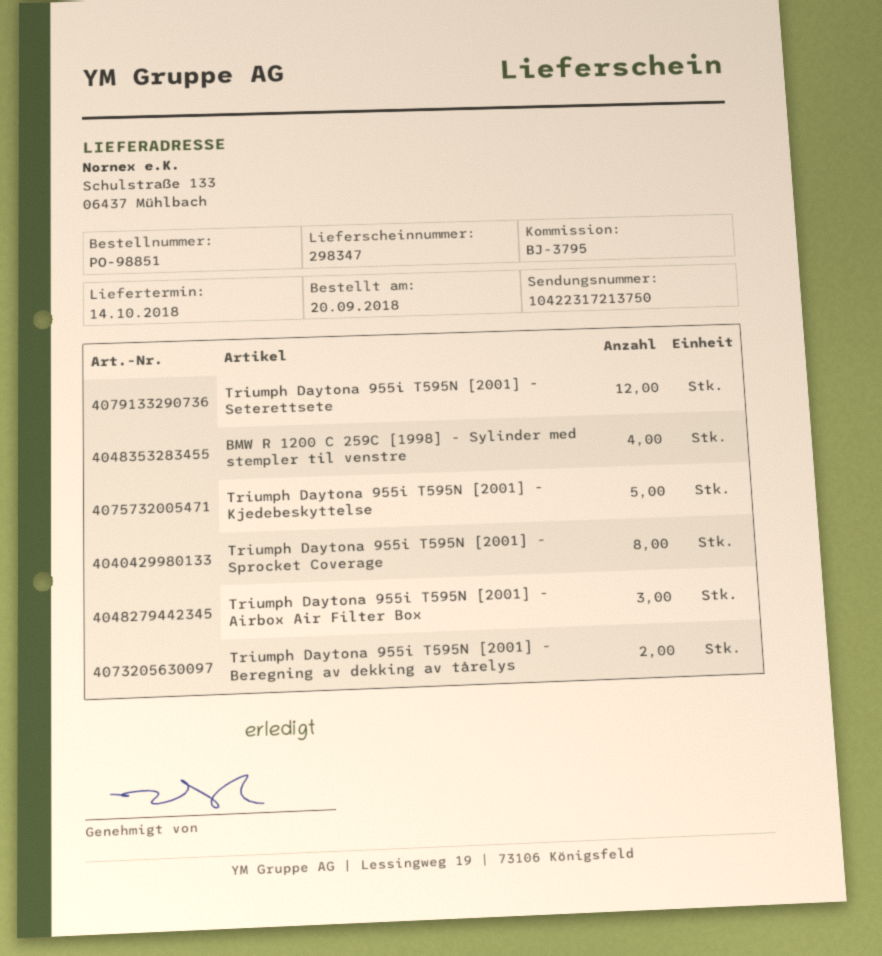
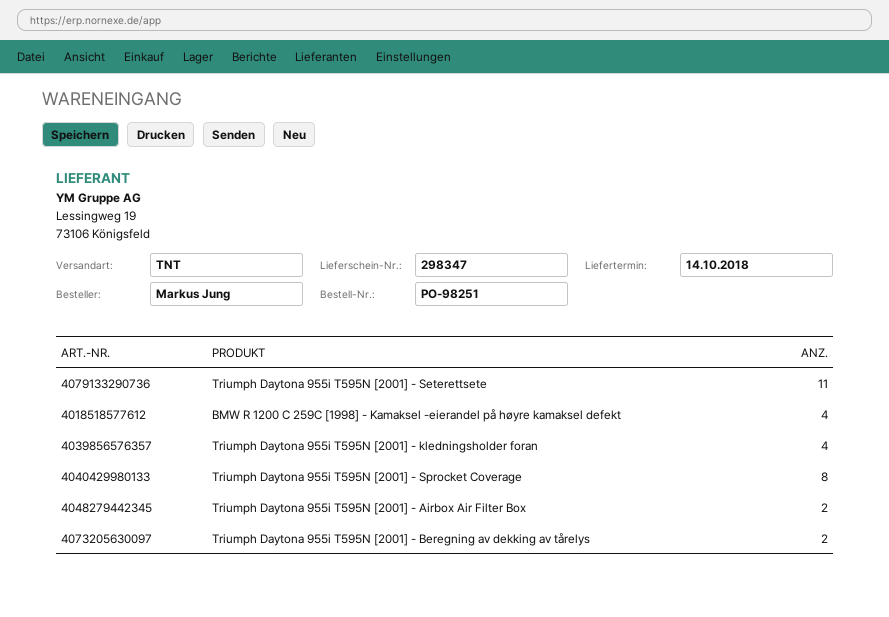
order number: PO-98851 -> PO-98251
Triumph Daytona 955i T595N [2001] - Seterettsete: 12 -> 11
BMW R 1200 C 259C [1998] - Sylinder med stempler til venstre: 4 -> none
Triumph Daytona 955i T595N [2001] - Kjedebeskyttelse: 5 -> none
Triumph Daytona 955i T595N [2001] - Airbox Air Filter Box: 3 -> 2
BMW R 1200 C 259C [1998] - Kamaksel -eierandel på høyre kamaksel defekt: none -> 4
Triumph Daytona 955i T595N [2001] - kledningsholder foran: none -> 4

